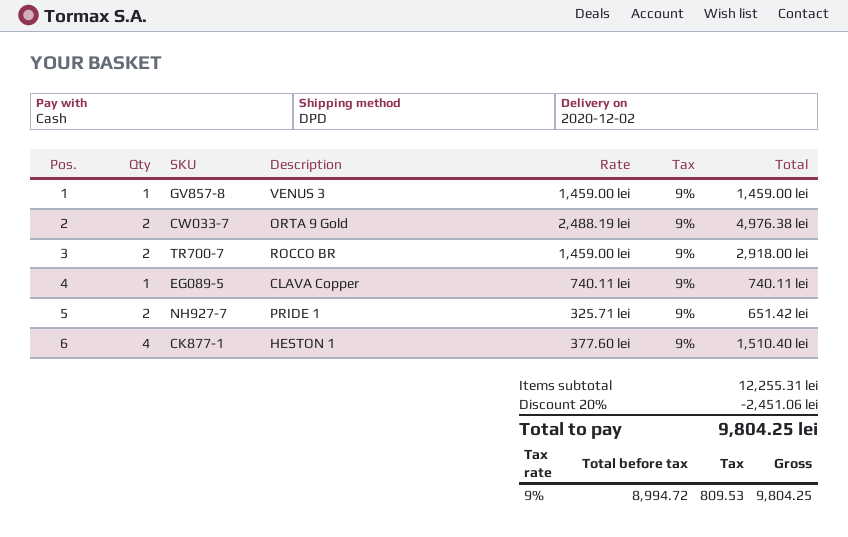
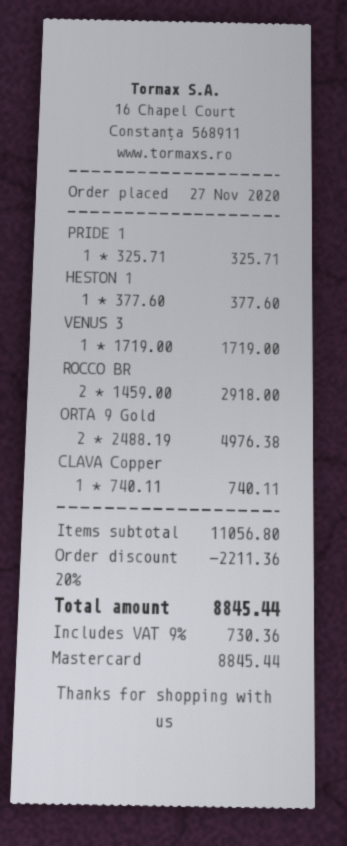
payment method: cash -> Mastercard
VENUS 3: 1 x 1459.00 = 1459.00 -> 1 x 1719.00 = 1719.00
PRIDE 1: 2 x 325.71 = 651.42 -> 1 x 325.71 = 325.71
HESTON 1: 4 x 377.60 = 1510.40 -> 1 x 377.60 = 377.60
subtotal: 12255.31 -> 11056.80
discount: 20% = 2451.06 -> 20% = 2211.36
tax: 9% = 809.53 -> 9% = 730.36
total: 9804.25 -> 8845.44

